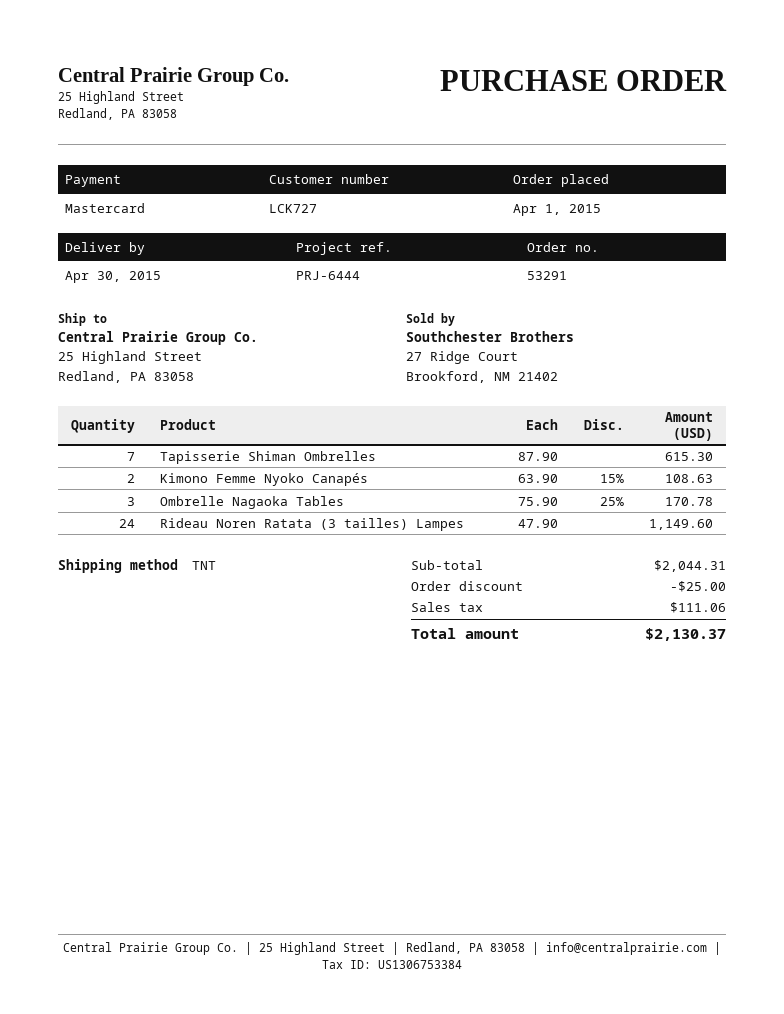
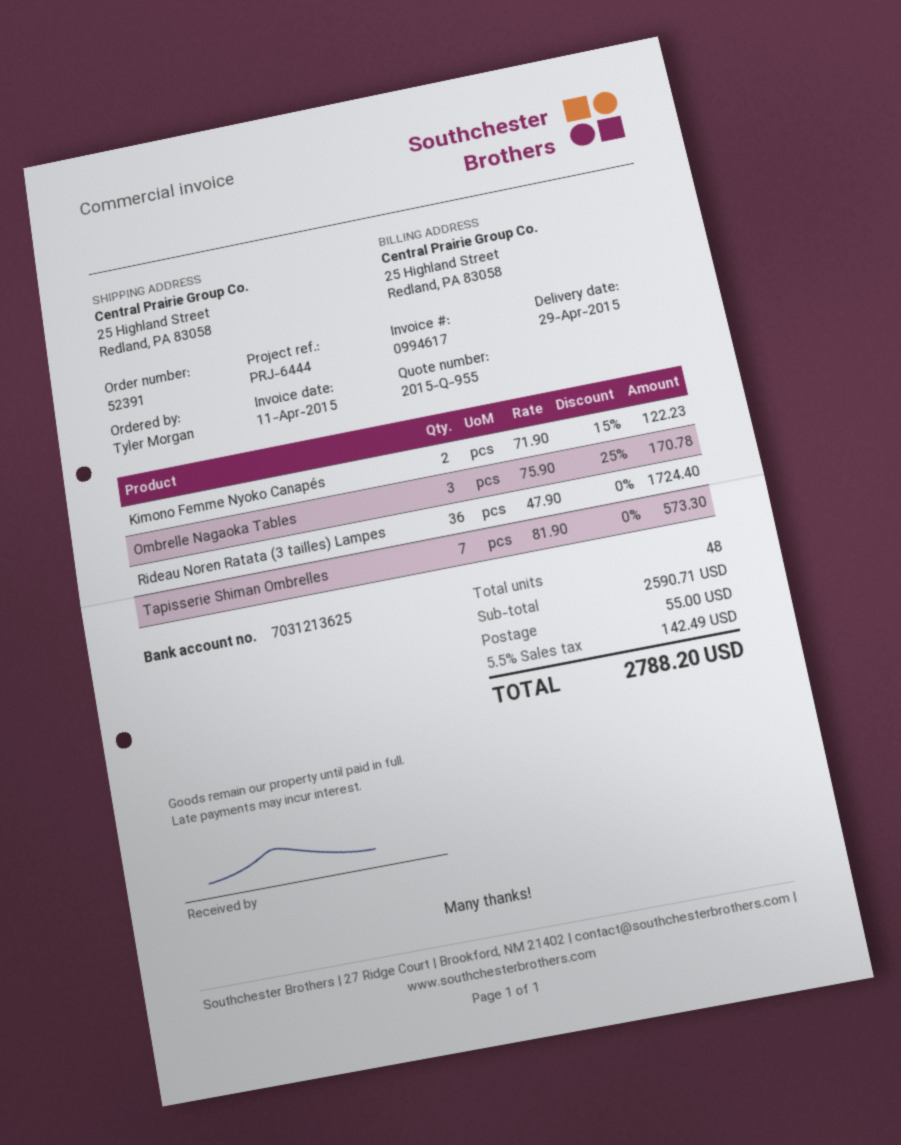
order number: 53291 -> 52391
delivery date: 2015-04-30 -> 2015-04-29
Tapisserie Shiman Ombrelles: 7 x 87.90 = 615.30 -> 7 x 81.90 = 573.30
Kimono Femme Nyoko Canapés: 2 x 63.90 - 15% = 108.63 -> 2 x 71.90 - 15% = 122.23
Rideau Noren Ratata (3 tailles) Lampes: 24 x 47.90 = 1149.60 -> 36 x 47.90 = 1724.40
subtotal: 2044.31 -> 2590.71
discount: 25.00 -> none
shipping: none -> 55.00
tax: 111.06 -> 142.49
total: 2130.37 -> 2788.20

